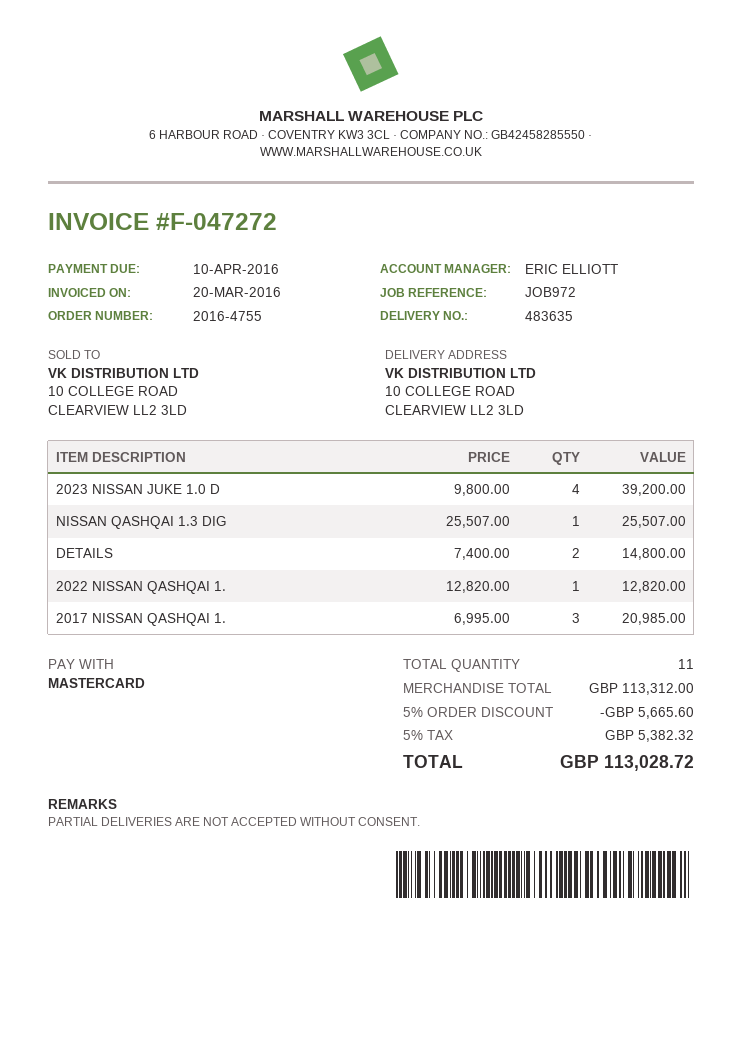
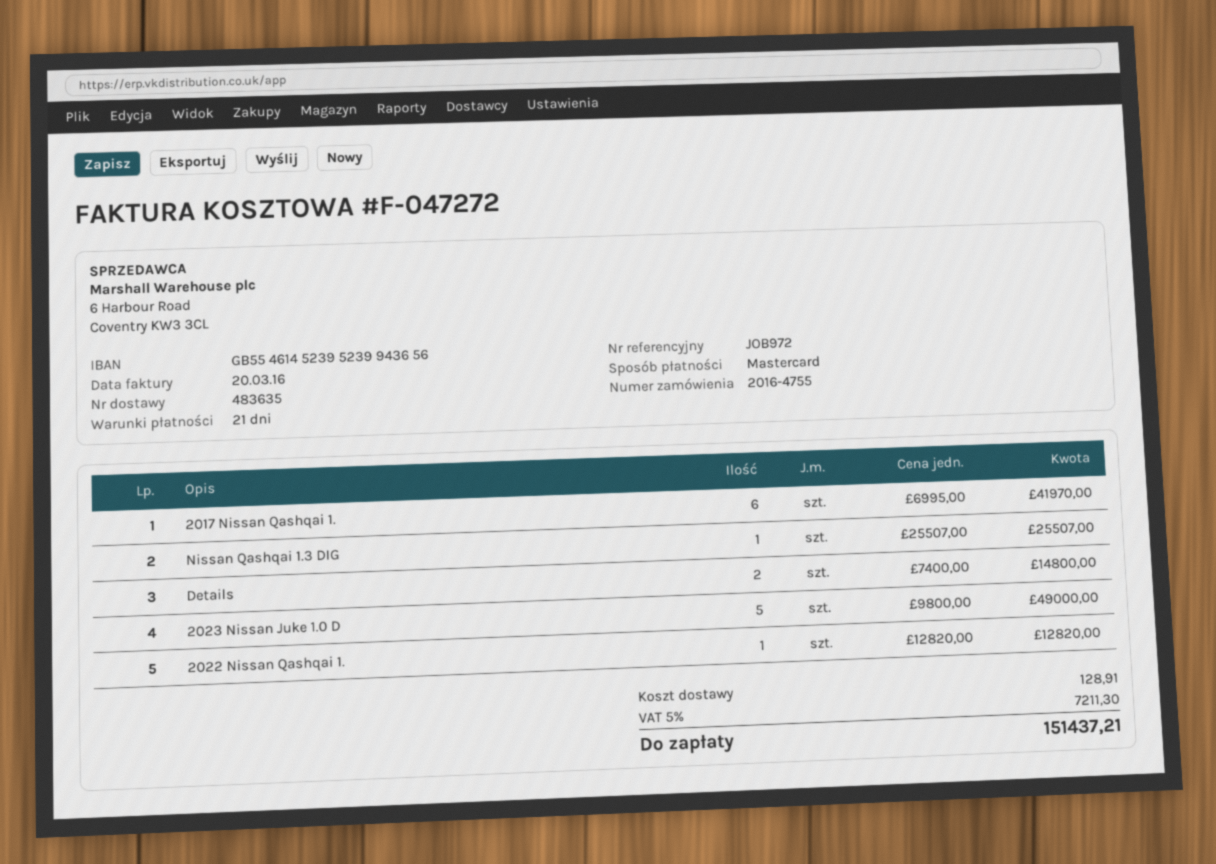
2023 NISSAN JUKE 1.0 D: 4 x 9800.00 = 39200.00 -> 5 x 9800.00 = 49000.00
2017 NISSAN QASHQAI 1.: 3 x 6995.00 = 20985.00 -> 6 x 6995.00 = 41970.00
discount: 5% = 5665.60 -> none
shipping: none -> 128.91
tax: 5% = 5382.32 -> 5% = 7211.30
total: 113028.72 -> 151437.21

